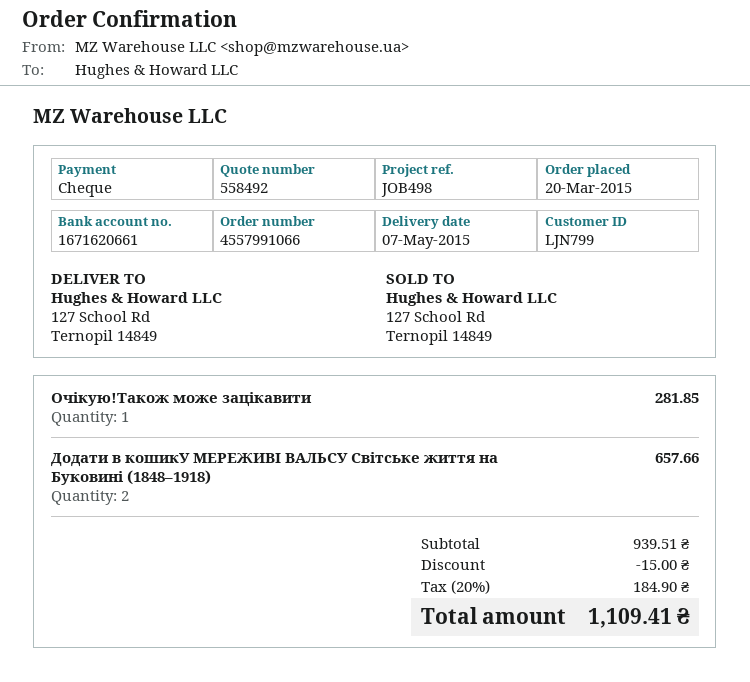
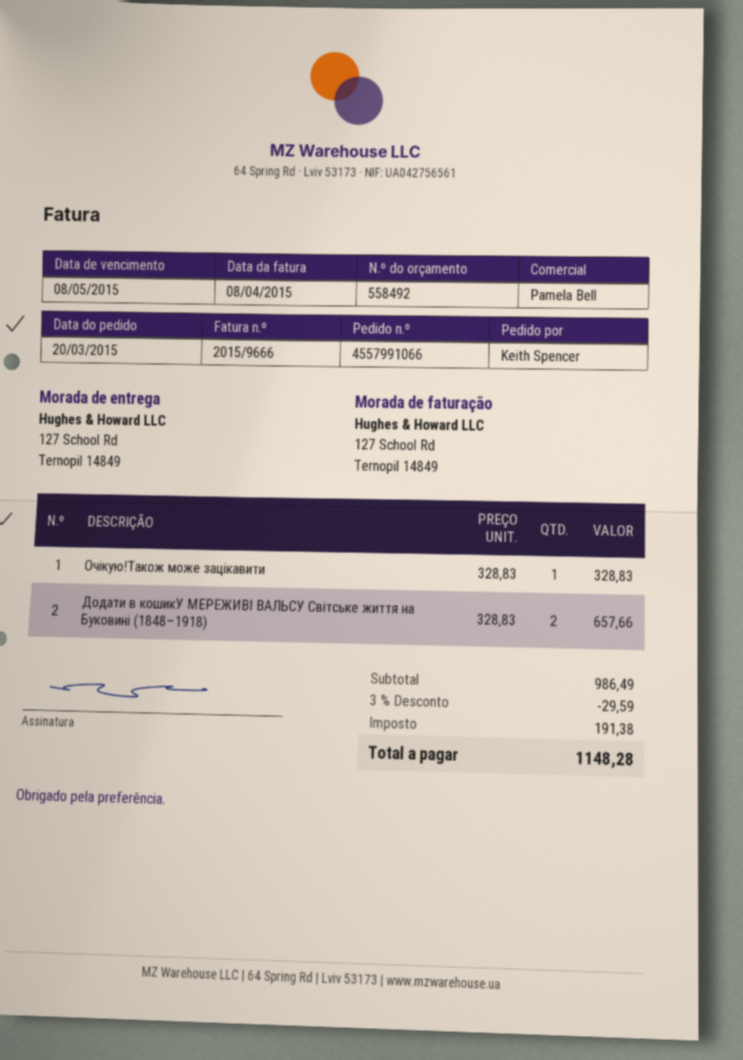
Очікую!Також може зацікавити: 1 for 281.85 -> 1 for 328.83
subtotal: 939.51 -> 986.49
discount: 15.00 -> 29.59
tax: 184.90 -> 191.38
total: 1109.41 -> 1148.28

